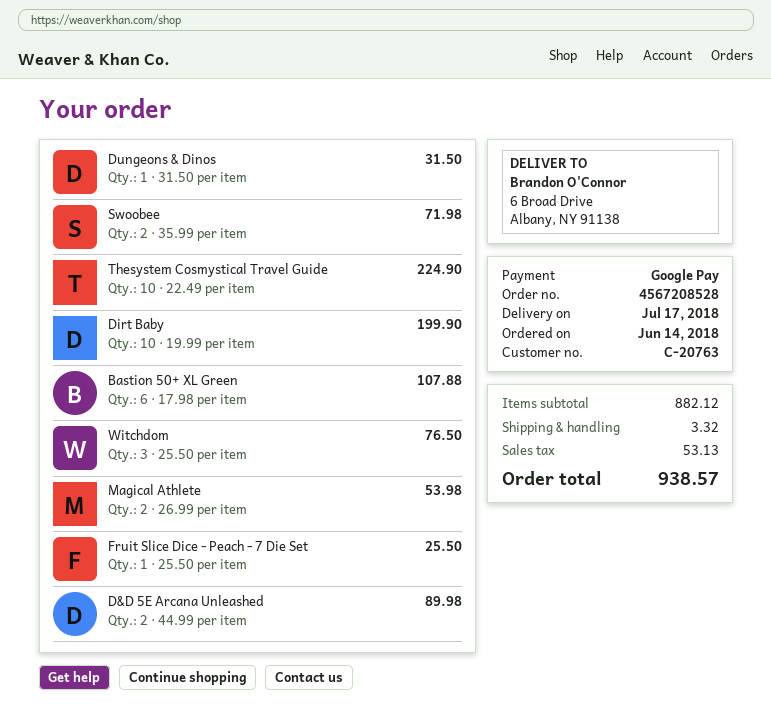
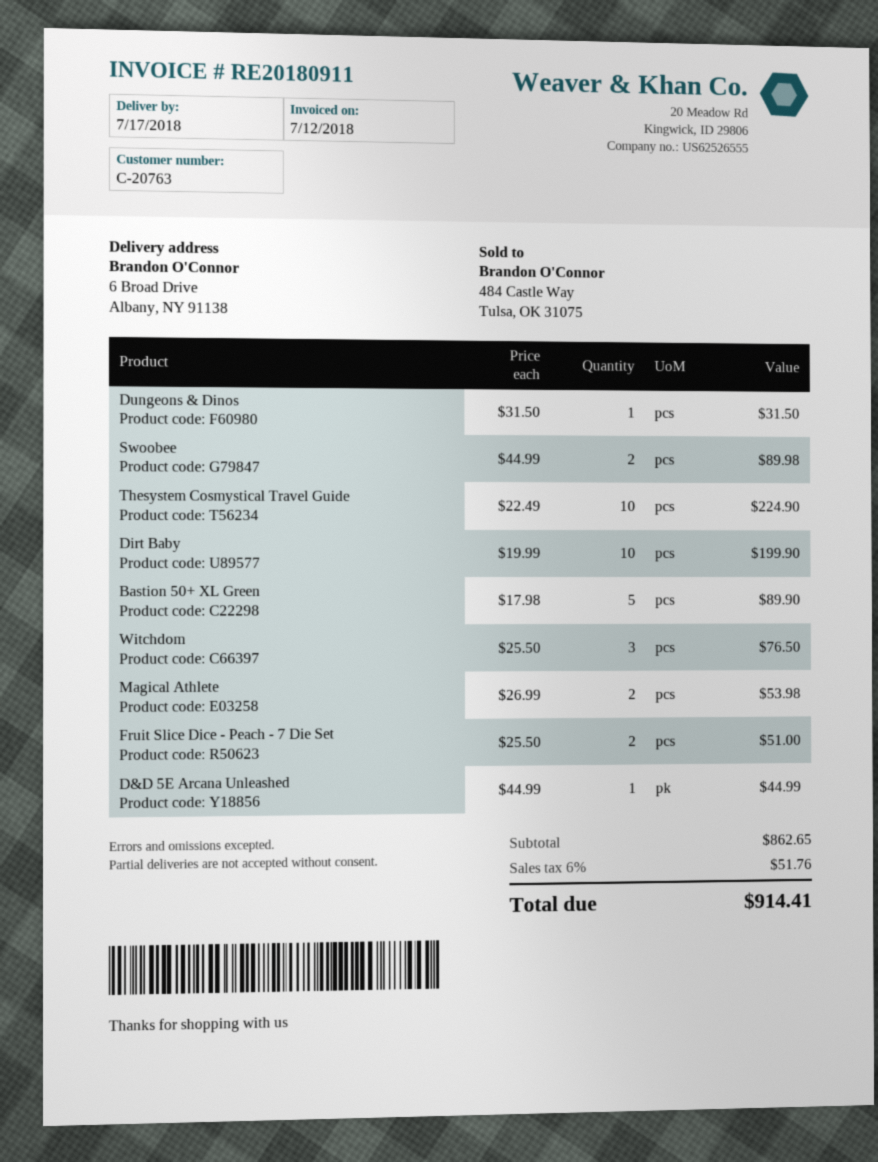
Swoobee: 2 x 35.99 = 71.98 -> 2 x 44.99 = 89.98
Bastion 50+ XL Green: 6 x 17.98 = 107.88 -> 5 x 17.98 = 89.90
Fruit Slice Dice - Peach - 7 Die Set: 1 x 25.50 = 25.50 -> 2 x 25.50 = 51.00
D&D 5E Arcana Unleashed: 2 x 44.99 = 89.98 -> 1 x 44.99 = 44.99
subtotal: 882.12 -> 862.65
shipping: 3.32 -> none
tax: 53.13 -> 51.76
total: 938.57 -> 914.41

